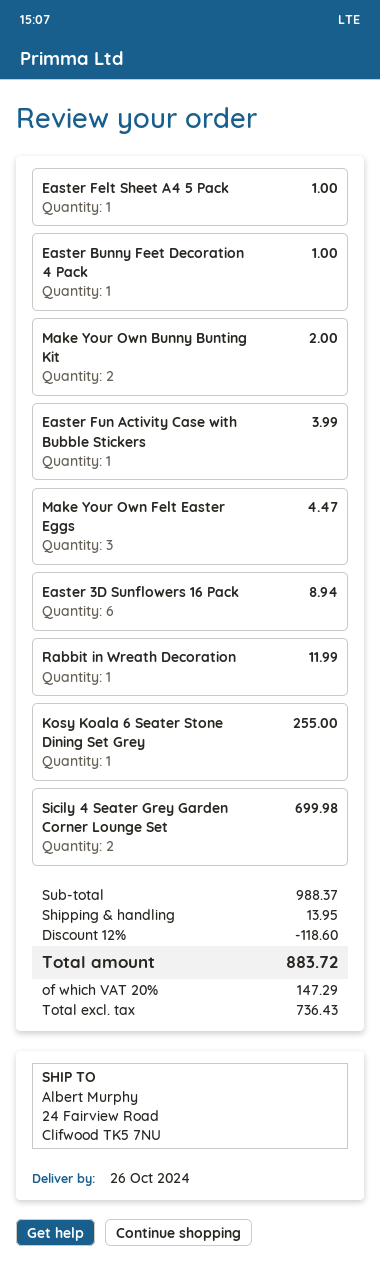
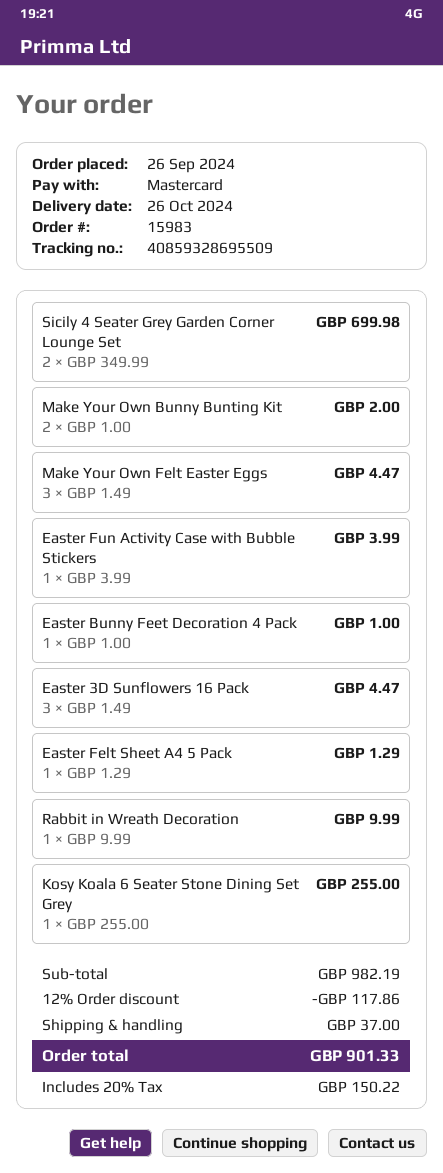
Easter Felt Sheet A4 5 Pack: 1 for 1.00 -> 1 for 1.29
Easter 3D Sunflowers 16 Pack: 6 for 8.94 -> 3 for 4.47
Rabbit in Wreath Decoration: 1 for 11.99 -> 1 for 9.99
subtotal: 988.37 -> 982.19
discount: 12% = 118.60 -> 12% = 117.86
shipping: 13.95 -> 37.00
tax: 20% = 147.29 -> 20% = 150.22
total: 883.72 -> 901.33

